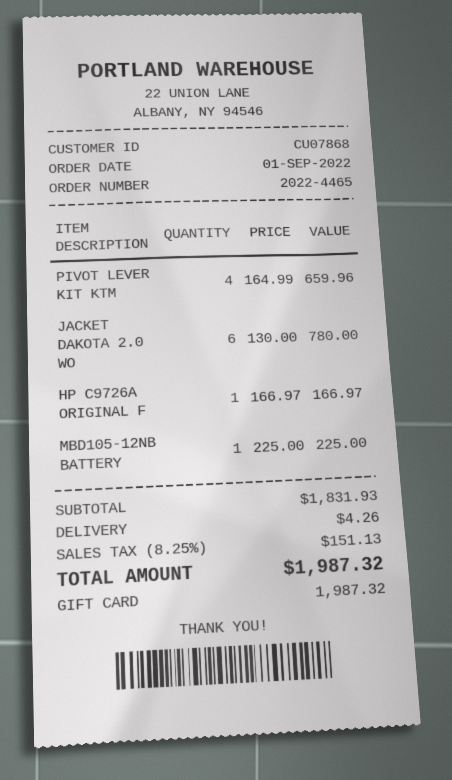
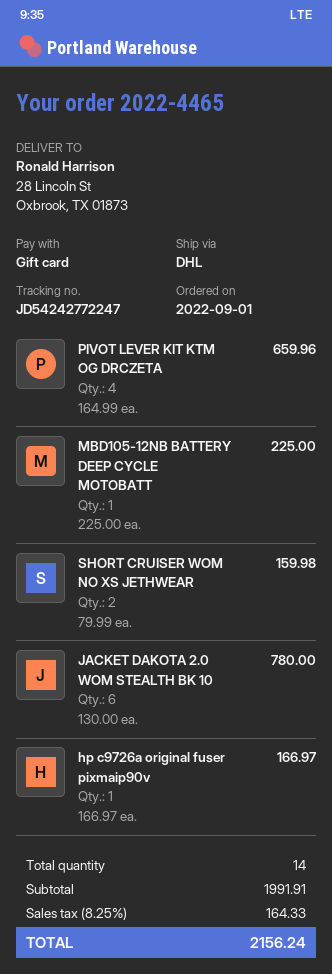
SHORT CRUISER WOM NO XS JETHWEAR: none -> 2 x 79.99 = 159.98
subtotal: 1831.93 -> 1991.91
shipping: 4.26 -> none
tax: 8.25% = 151.13 -> 8.25% = 164.33
total: 1987.32 -> 2156.24

